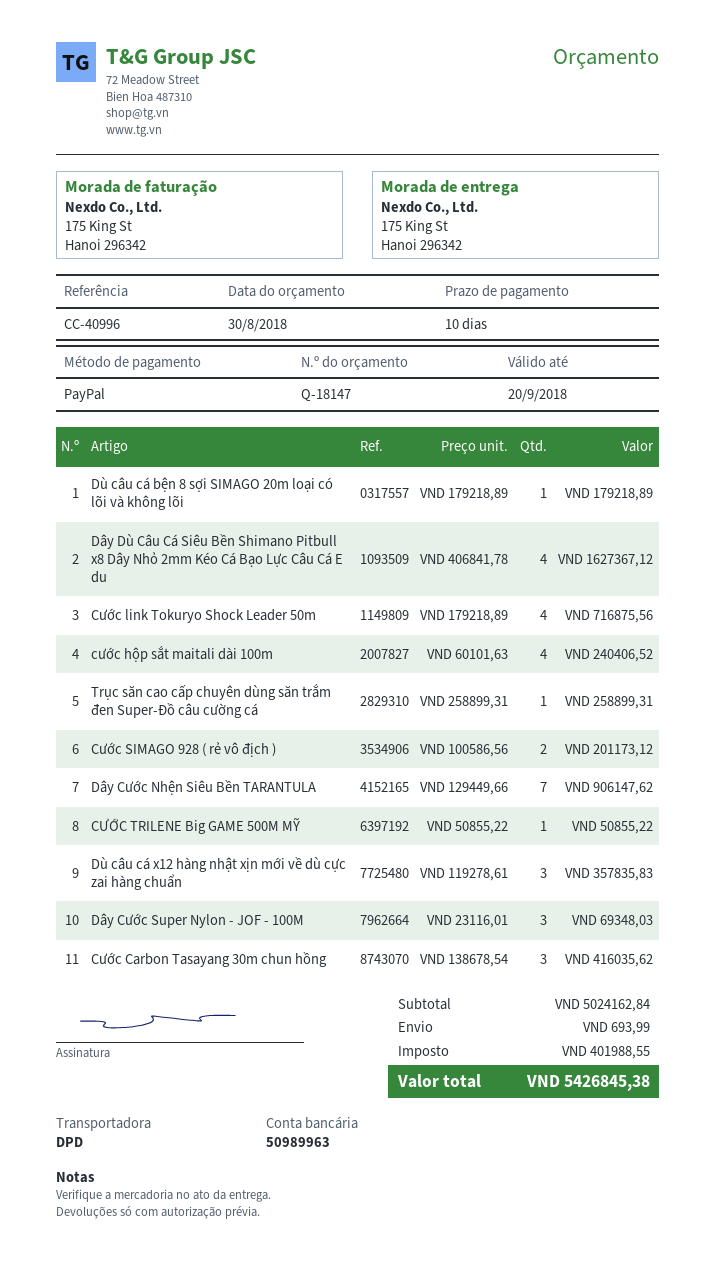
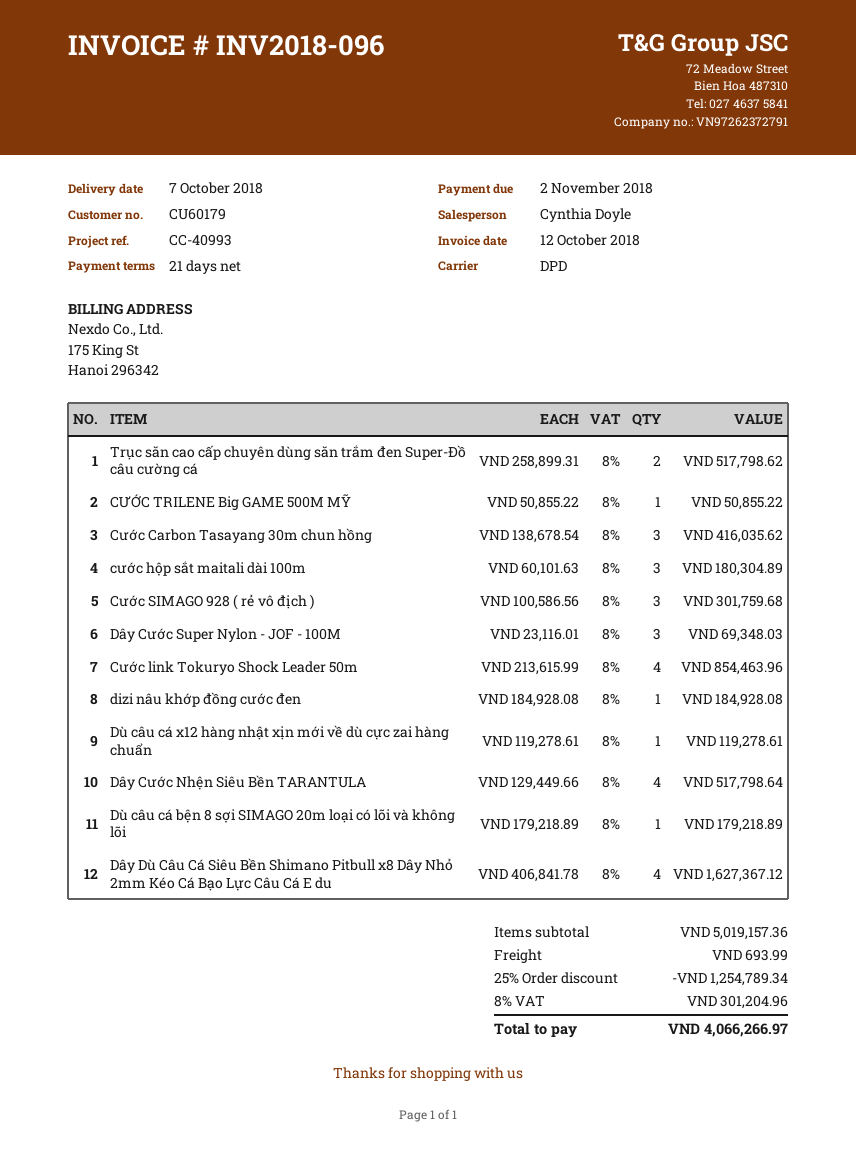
payment terms: 10 days -> 21 days
reference: CC-40996 -> CC-40993
Cước link Tokuryo Shock Leader 50m: 4 x 179218.89 = 716875.56 -> 4 x 213615.99 = 854463.96
cước hộp sắt maitali dài 100m: 4 x 60101.63 = 240406.52 -> 3 x 60101.63 = 180304.89
Trục săn cao cấp chuyên dùng săn trắm đen Super-Đồ câu cường cá: 1 x 258899.31 = 258899.31 -> 2 x 258899.31 = 517798.62
Cước SIMAGO 928 ( rẻ vô địch ): 2 x 100586.56 = 201173.12 -> 3 x 100586.56 = 301759.68
Dây Cước Nhện Siêu Bền TARANTULA: 7 x 129449.66 = 906147.62 -> 4 x 129449.66 = 517798.64
Dù câu cá x12 hàng nhật xịn mới về dù cực zai hàng chuẩn: 3 x 119278.61 = 357835.83 -> 1 x 119278.61 = 119278.61
dizi nâu khớp đồng cước đen: none -> 1 x 184928.08 = 184928.08
subtotal: 5024162.84 -> 5019157.36
discount: none -> 25% = 1254789.34
tax: 401988.55 -> 301204.96
total: 5426845.38 -> 4066266.97

